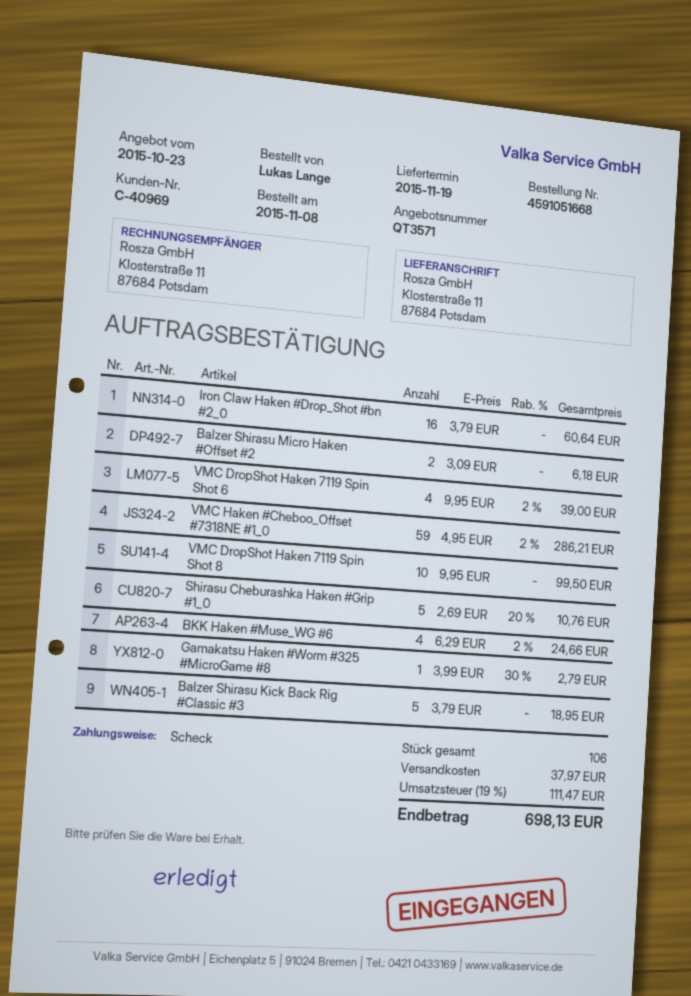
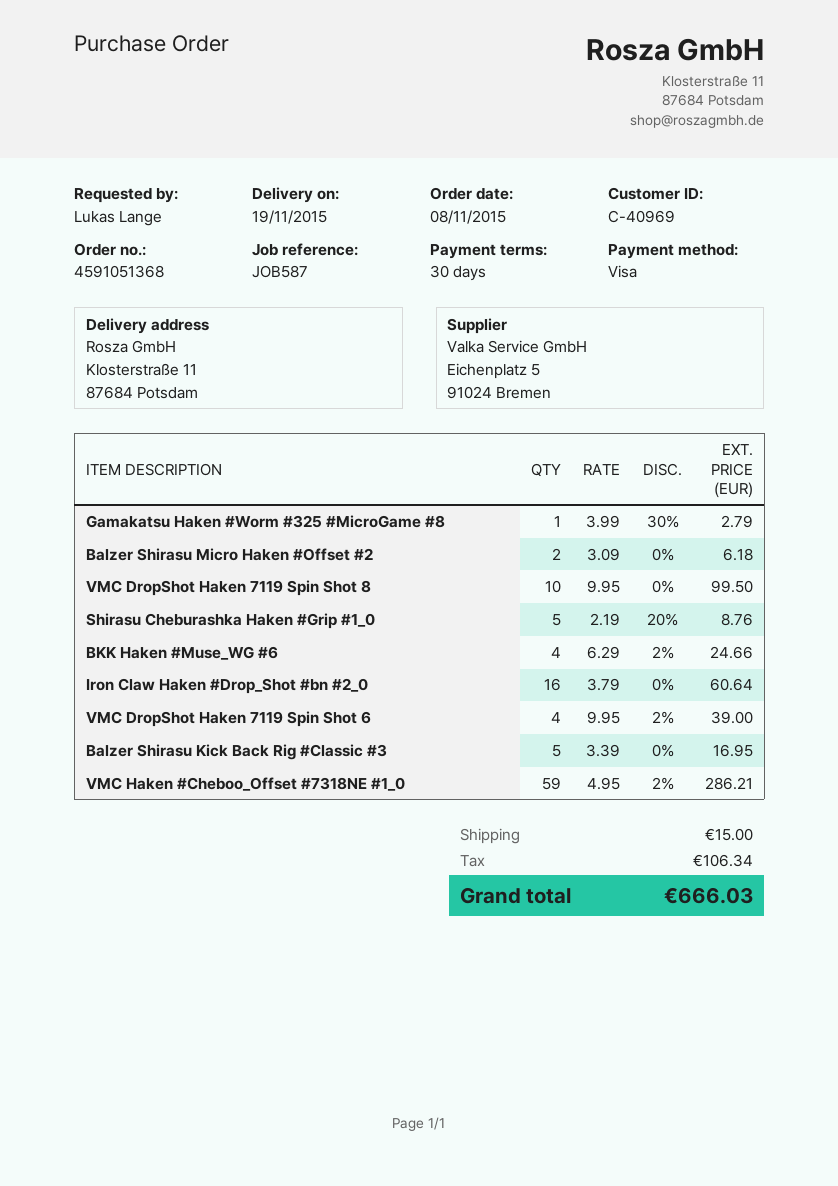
order number: 4591051668 -> 4591051368
payment method: cheque -> Visa
Shirasu Cheburashka Haken #Grip #1_0: 5 x 2.69 - 20% = 10.76 -> 5 x 2.19 - 20% = 8.76
Balzer Shirasu Kick Back Rig #Classic #3: 5 x 3.79 = 18.95 -> 5 x 3.39 = 16.95
shipping: 37.97 -> 15.00
tax: 111.47 -> 106.34
total: 698.13 -> 666.03

